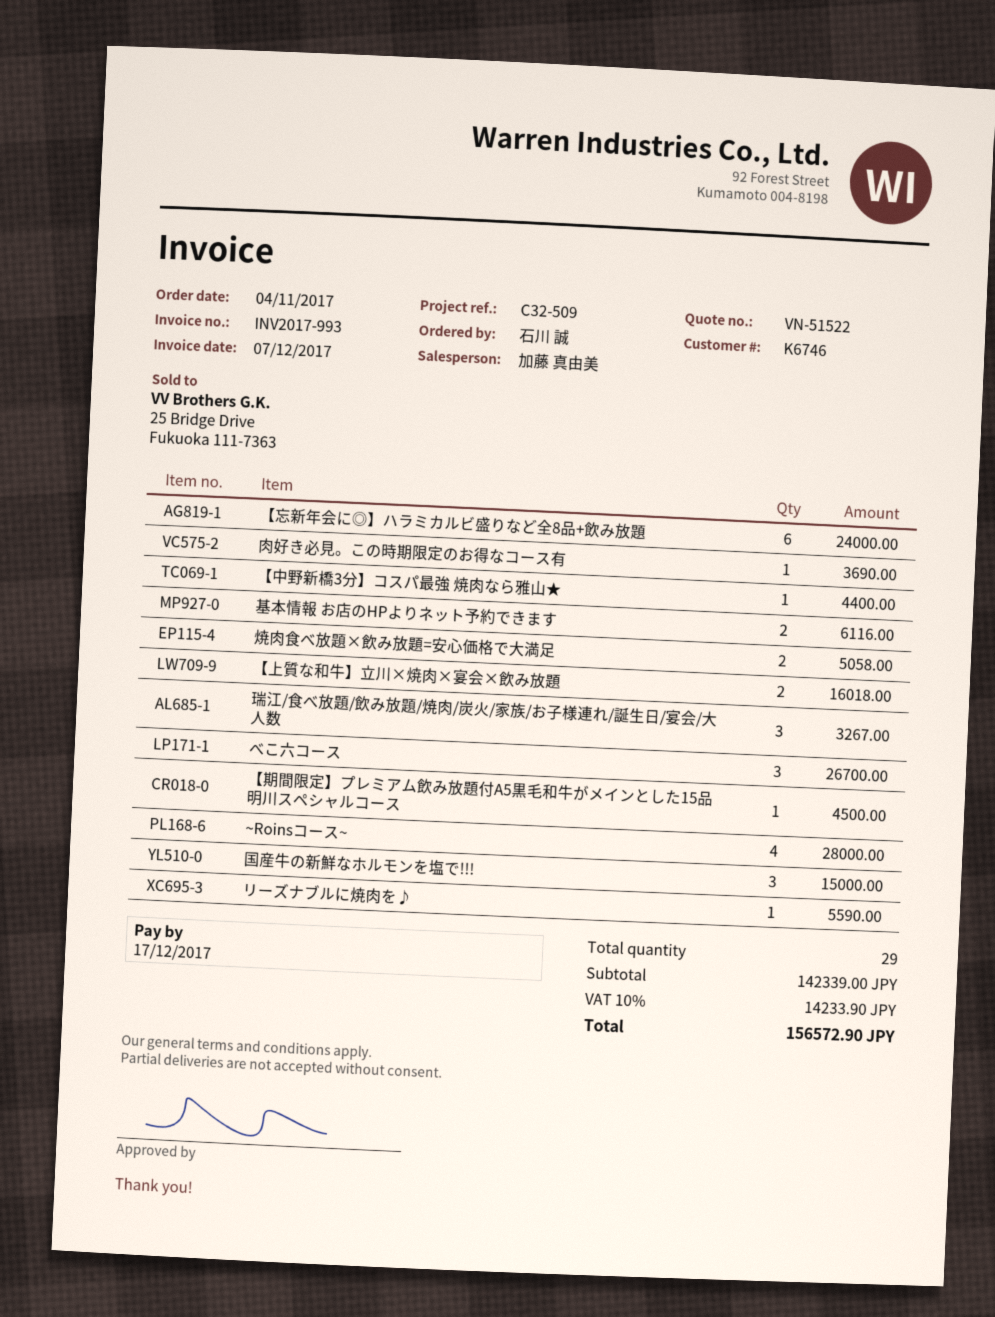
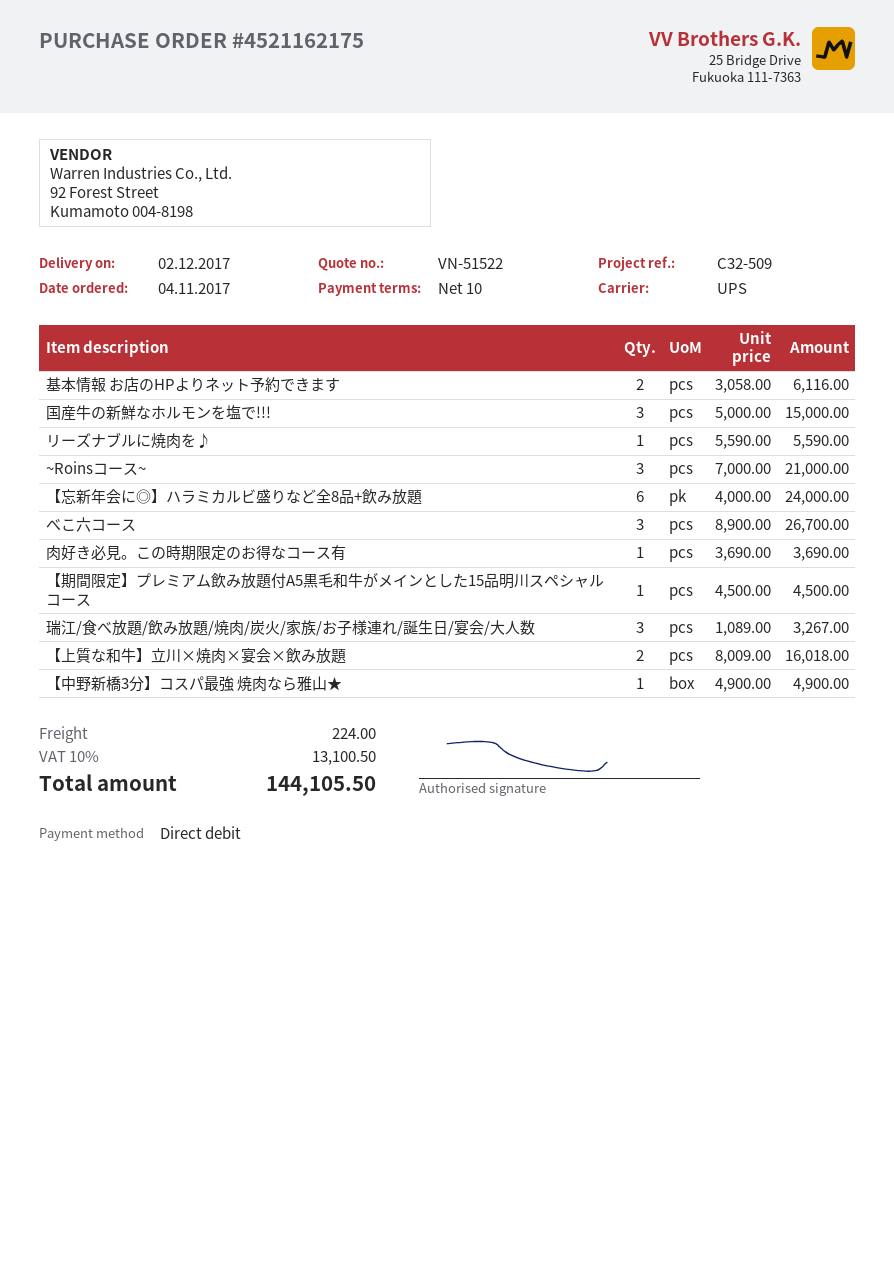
【中野新橋3分】コスパ最強 焼肉なら雅山★: 1 for 4400.00 -> 1 for 4900.00
焼肉食べ放題×飲み放題=安心価格で大満足: 2 for 5058.00 -> none
~Roinsコース~: 4 for 28000.00 -> 3 for 21000.00
shipping: none -> 224.00
tax: 10% = 14233.90 -> 10% = 13100.50
total: 156572.90 -> 144105.50

